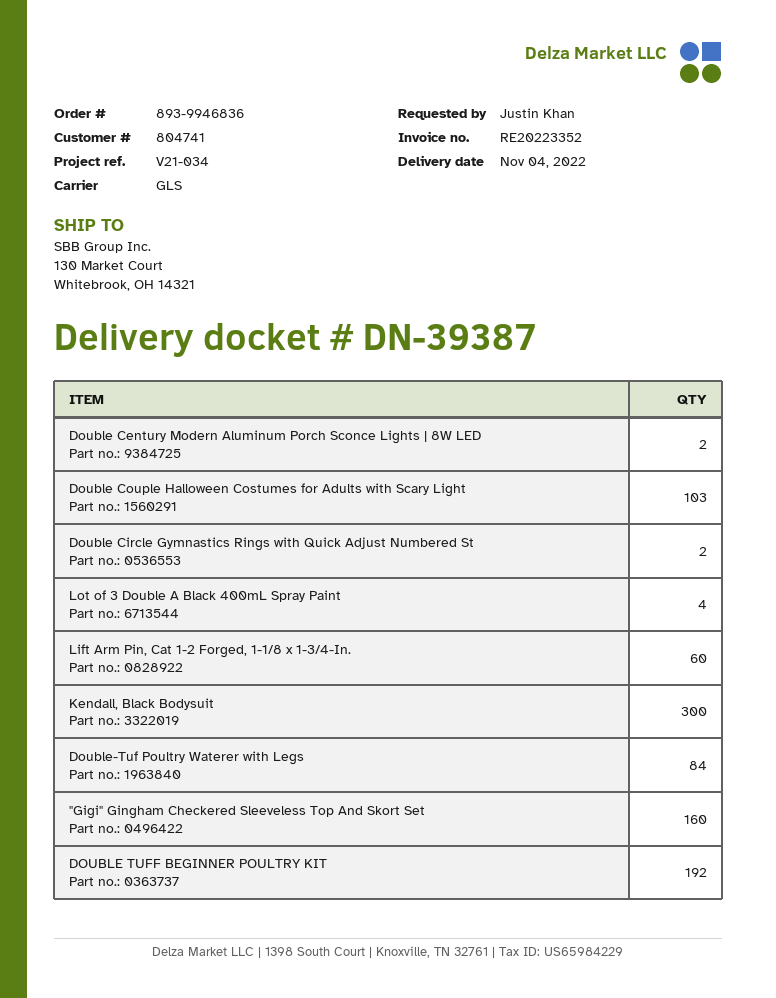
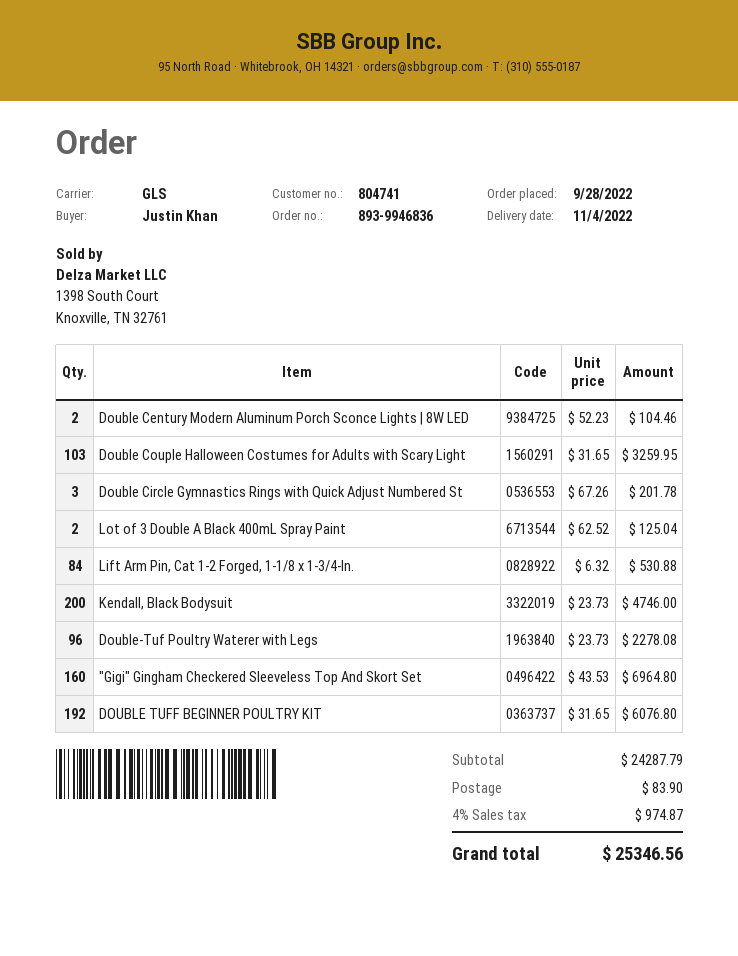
Double Circle Gymnastics Rings with Quick Adjust Numbered St: 2 -> 3
Lot of 3 Double A Black 400mL Spray Paint: 4 -> 2
Lift Arm Pin, Cat 1-2 Forged, 1-1/8 x 1-3/4-In.: 60 -> 84
Kendall, Black Bodysuit: 300 -> 200
Double-Tuf Poultry Waterer with Legs: 84 -> 96

